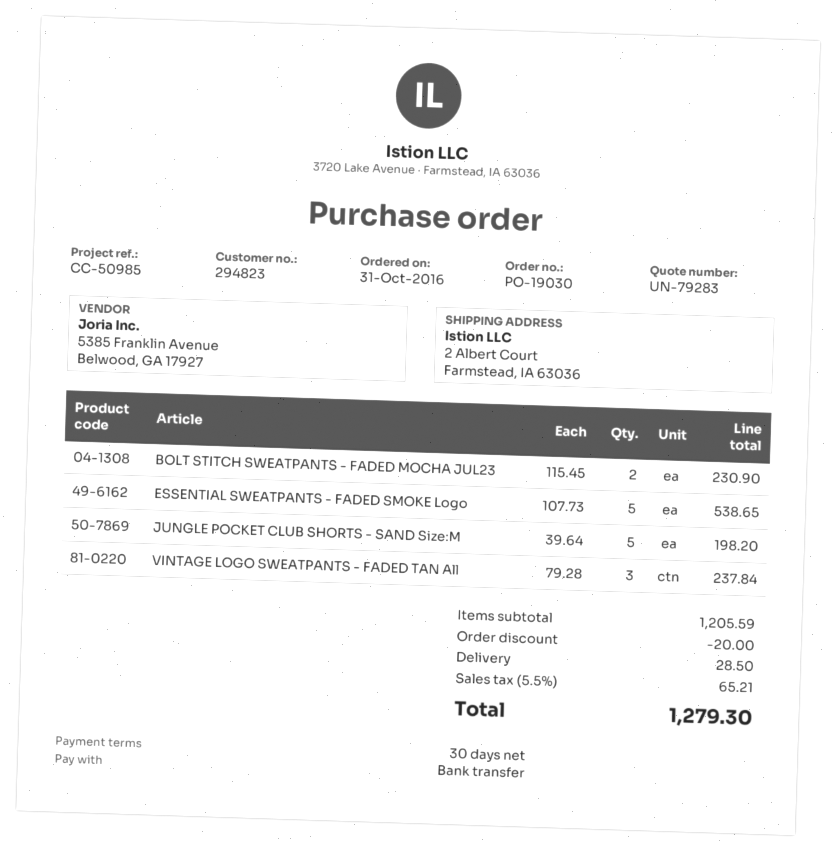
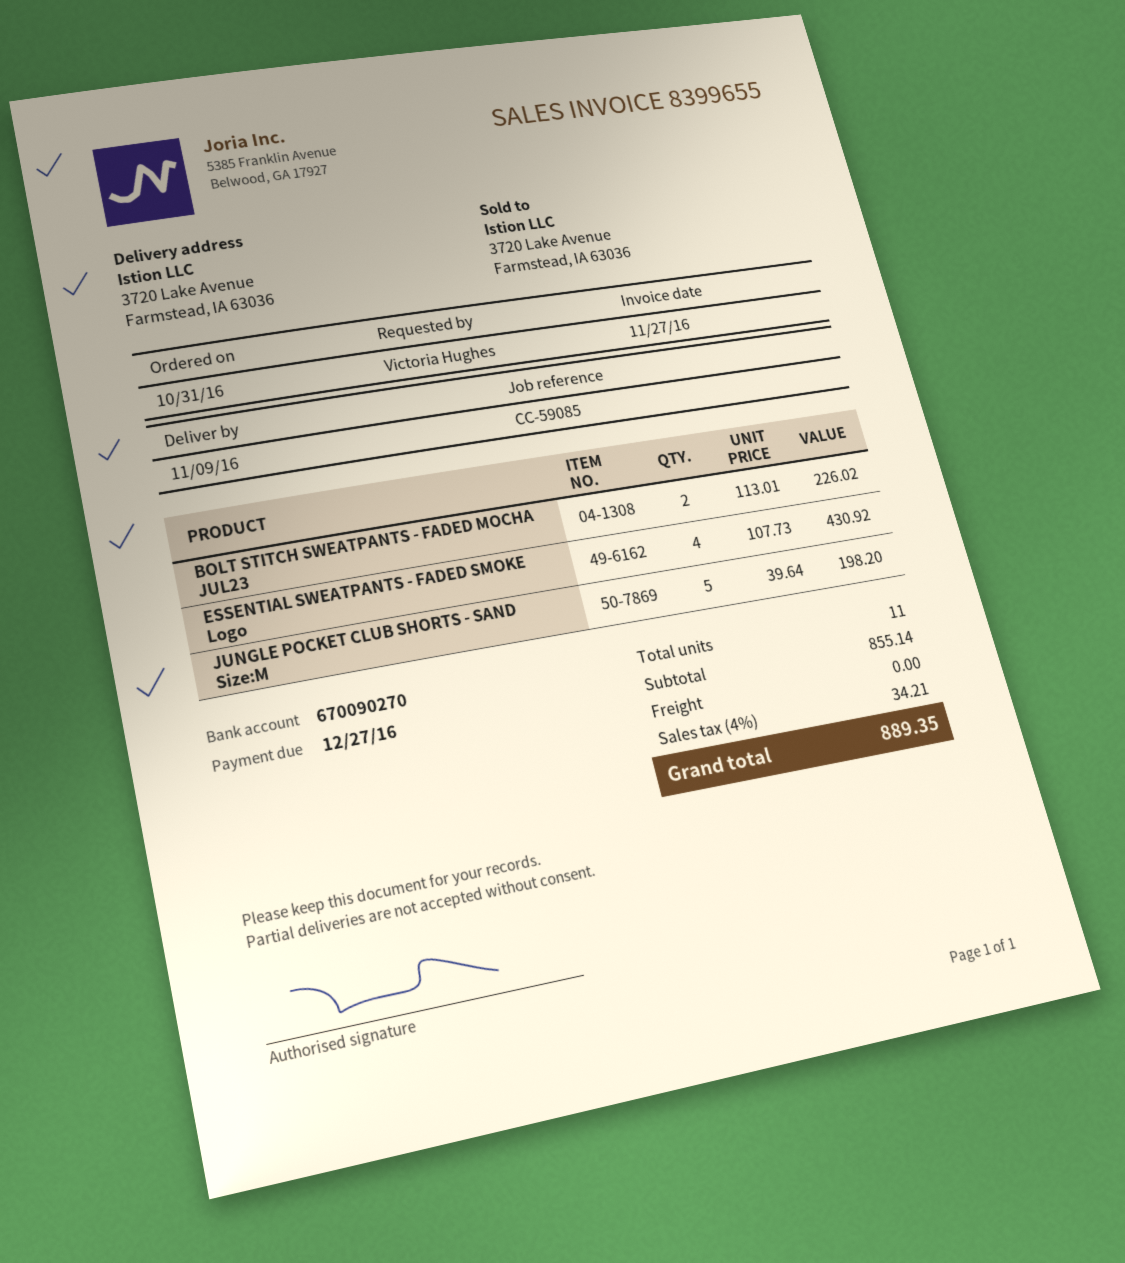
reference: CC-50985 -> CC-59085
ship to: 2 Albert Court, Farmstead, IA 63036 -> 3720 Lake Avenue, Farmstead, IA 63036
BOLT STITCH SWEATPANTS - FADED MOCHA JUL23: 2 x 115.45 = 230.90 -> 2 x 113.01 = 226.02
ESSENTIAL SWEATPANTS - FADED SMOKE Logo: 5 x 107.73 = 538.65 -> 4 x 107.73 = 430.92
VINTAGE LOGO SWEATPANTS - FADED TAN All: 3 x 79.28 = 237.84 -> none
subtotal: 1205.59 -> 855.14
discount: 20.00 -> none
shipping: 28.50 -> 0.00
tax: 5.5% = 65.21 -> 4% = 34.21
total: 1279.30 -> 889.35

